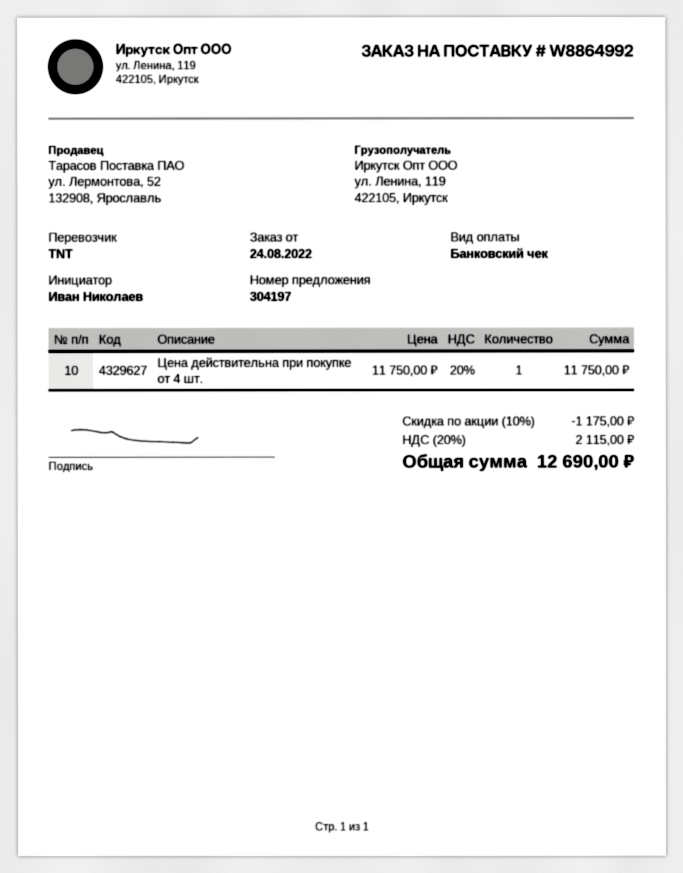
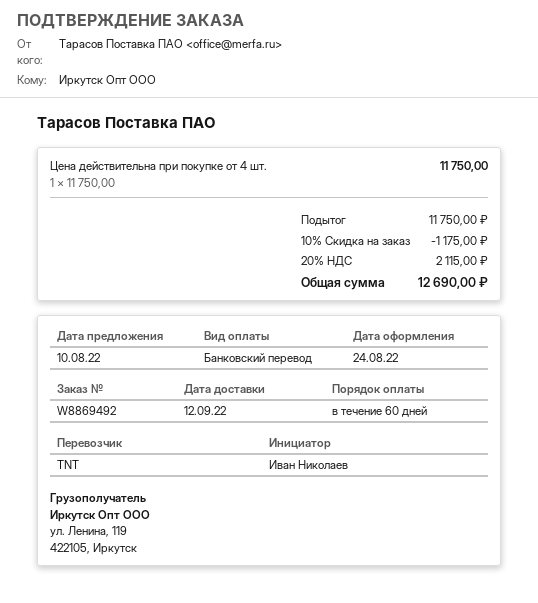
order number: W8864992 -> W8869492
payment method: cheque -> bank transfer

